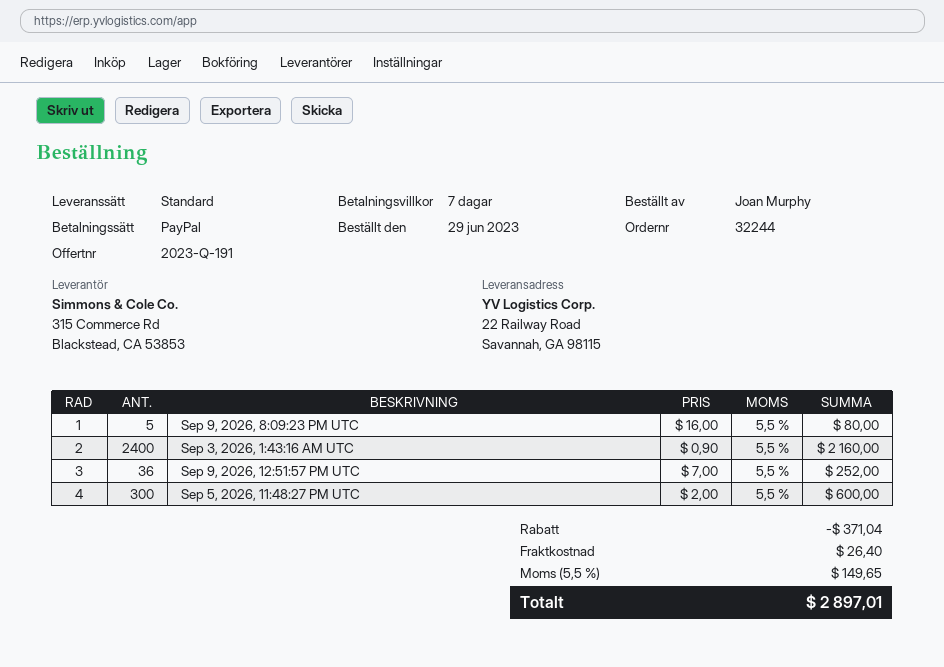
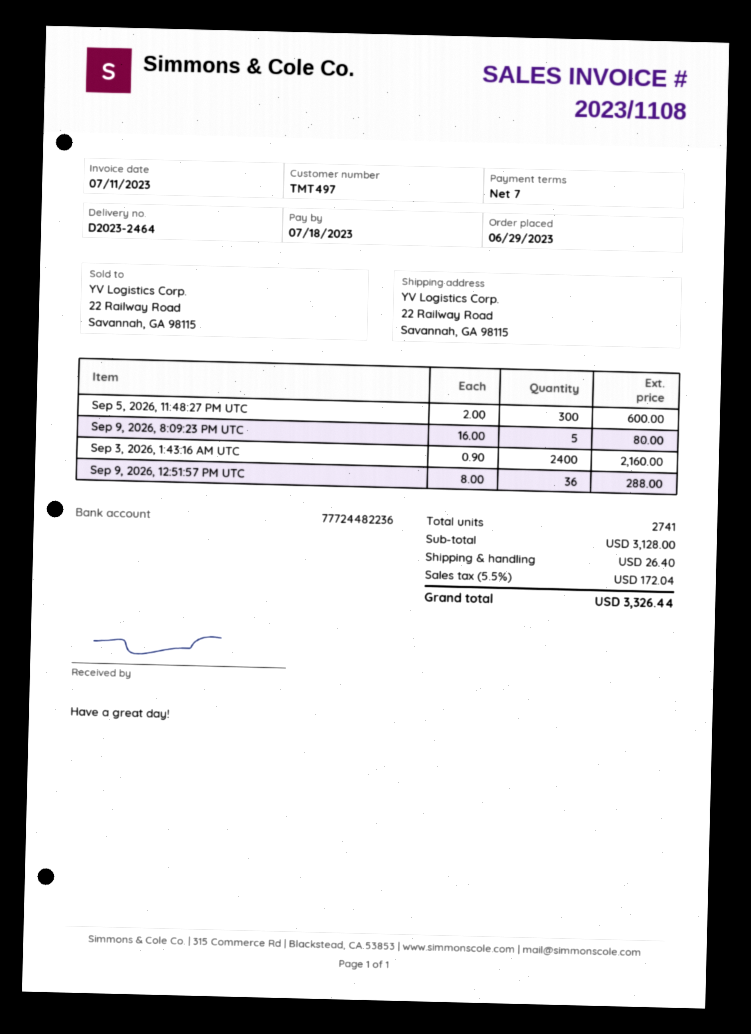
Sep 9, 2026, 12:51:57 PM UTC: 36 x 7.00 = 252.00 -> 36 x 8.00 = 288.00
discount: 371.04 -> none
tax: 5.5% = 149.65 -> 5.5% = 172.04
total: 2897.01 -> 3326.44

